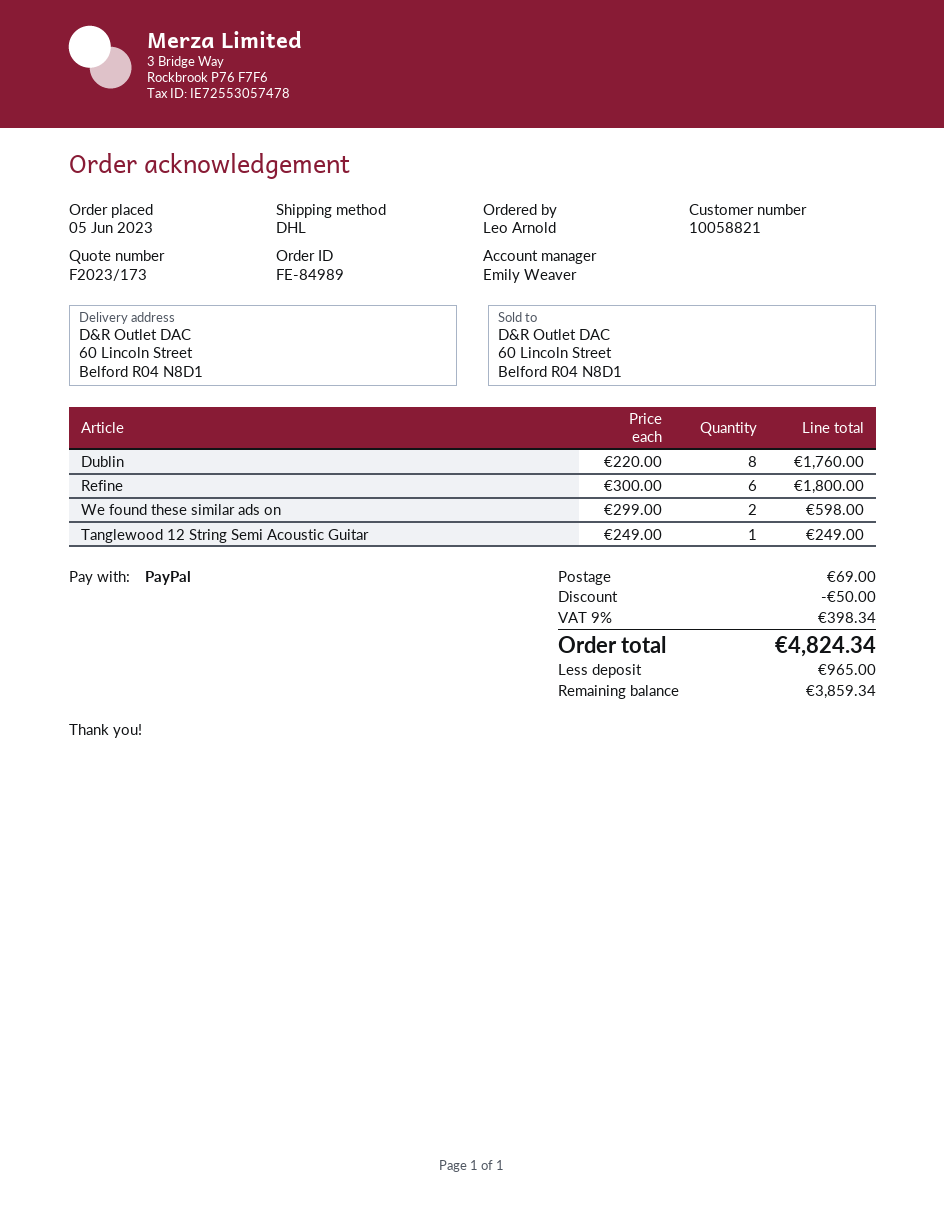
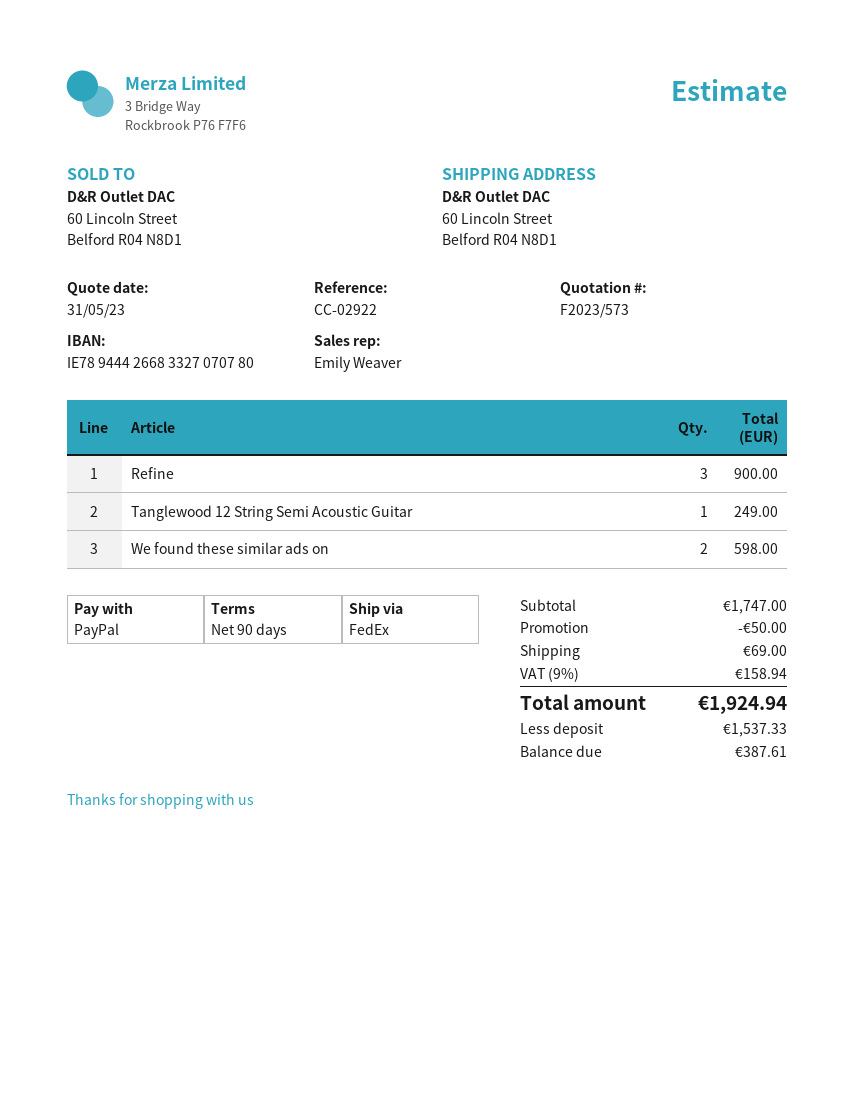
quote number: F2023/173 -> F2023/573
shipping method: DHL -> FedEx
Dublin: 8 for 1760.00 -> none
Refine: 6 for 1800.00 -> 3 for 900.00
tax: 9% = 398.34 -> 9% = 158.94
total: 4824.34 -> 1924.94
deposit: 965.00 -> 1537.33
balance: 3859.34 -> 387.61

